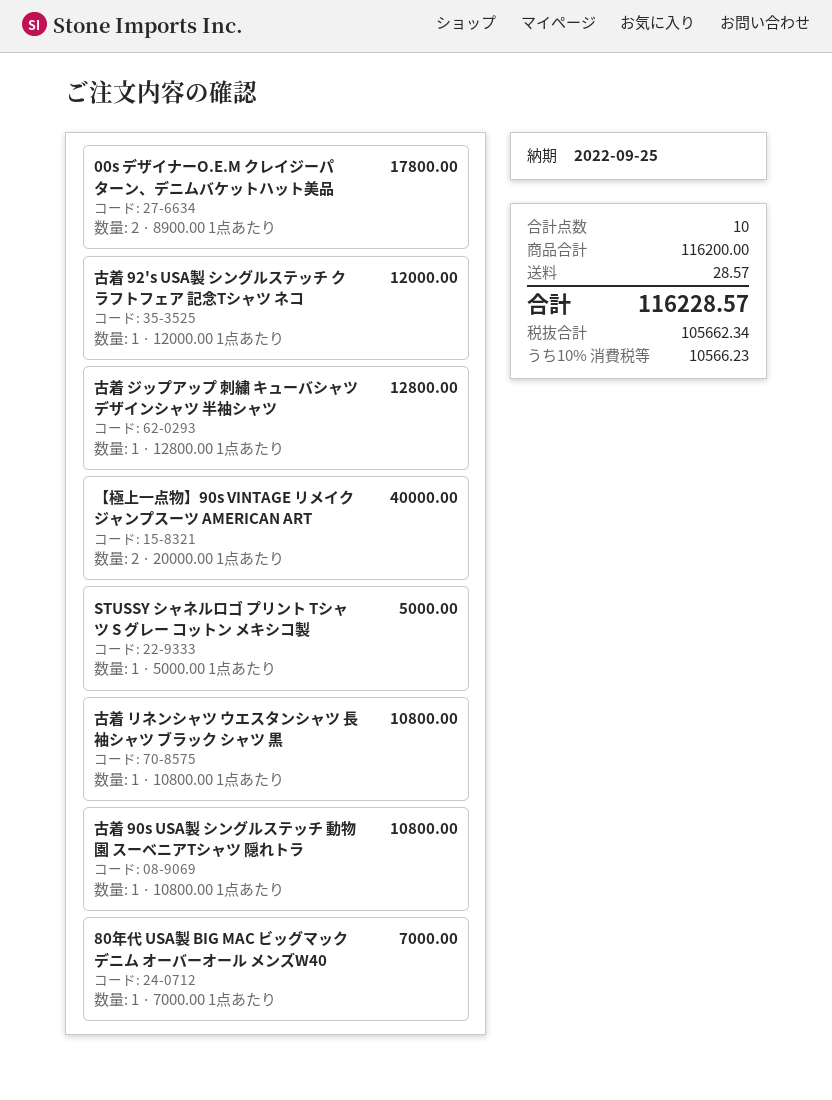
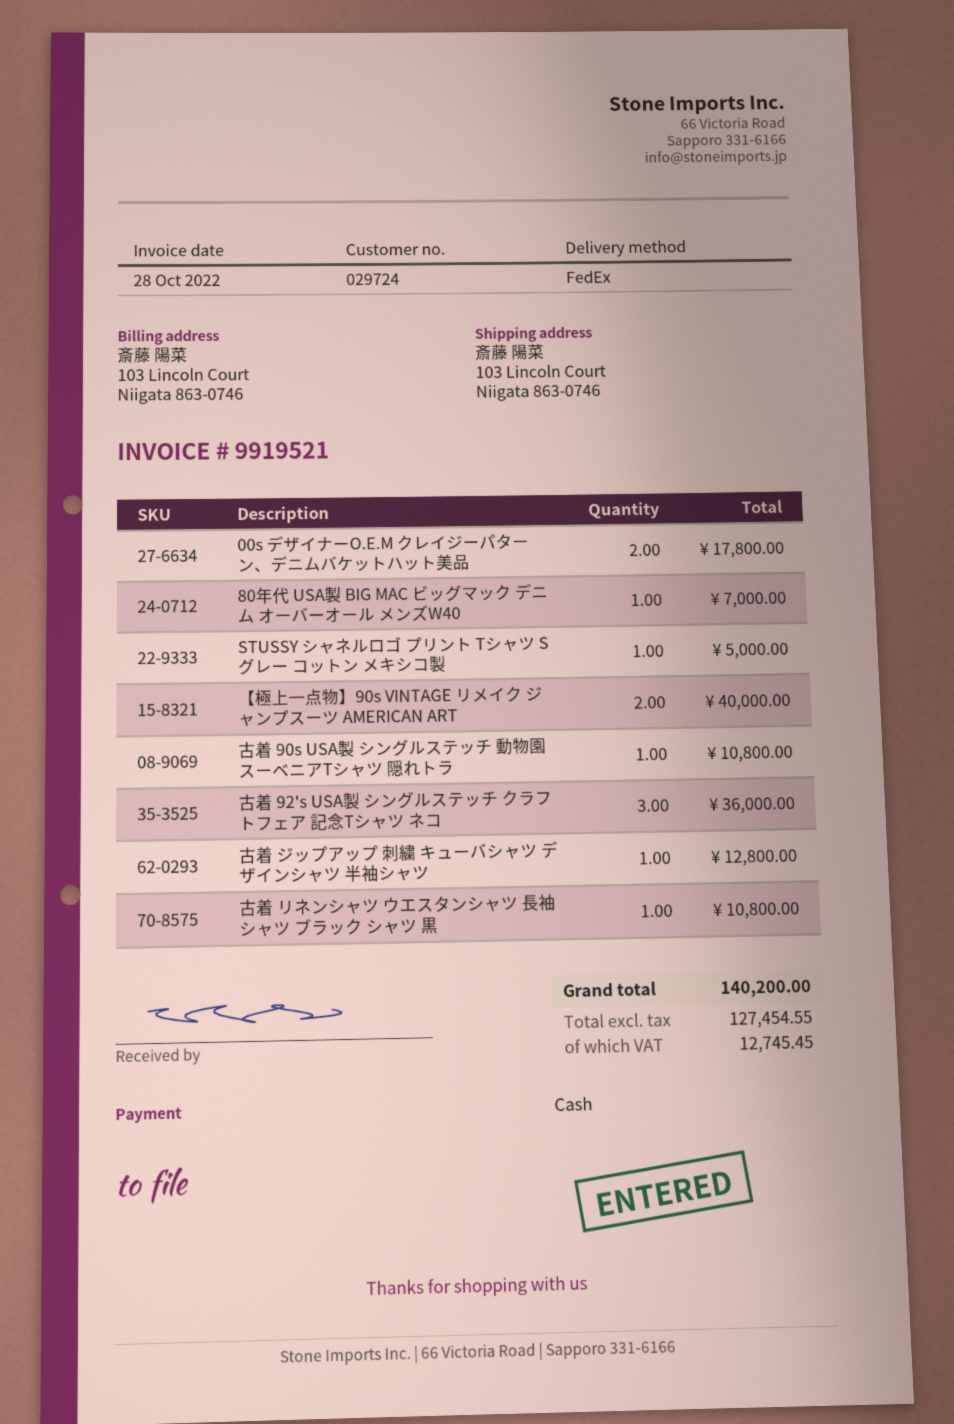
古着 92's USA製 シングルステッチ クラフトフェア 記念Tシャツ ネコ: 1 for 12000.00 -> 3 for 36000.00
shipping: 28.57 -> none
net: 105662.34 -> 127454.55
tax: 10566.23 -> 12745.45
total: 116228.57 -> 140200.00

